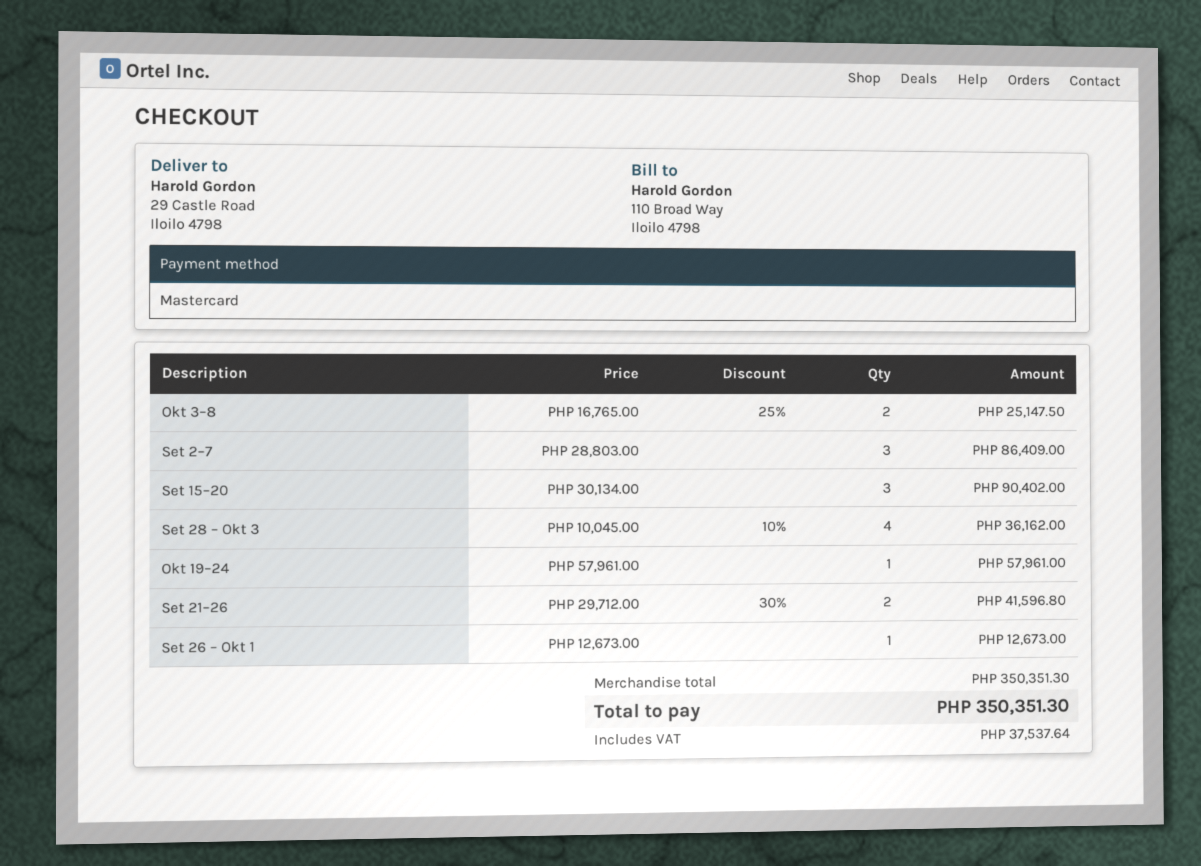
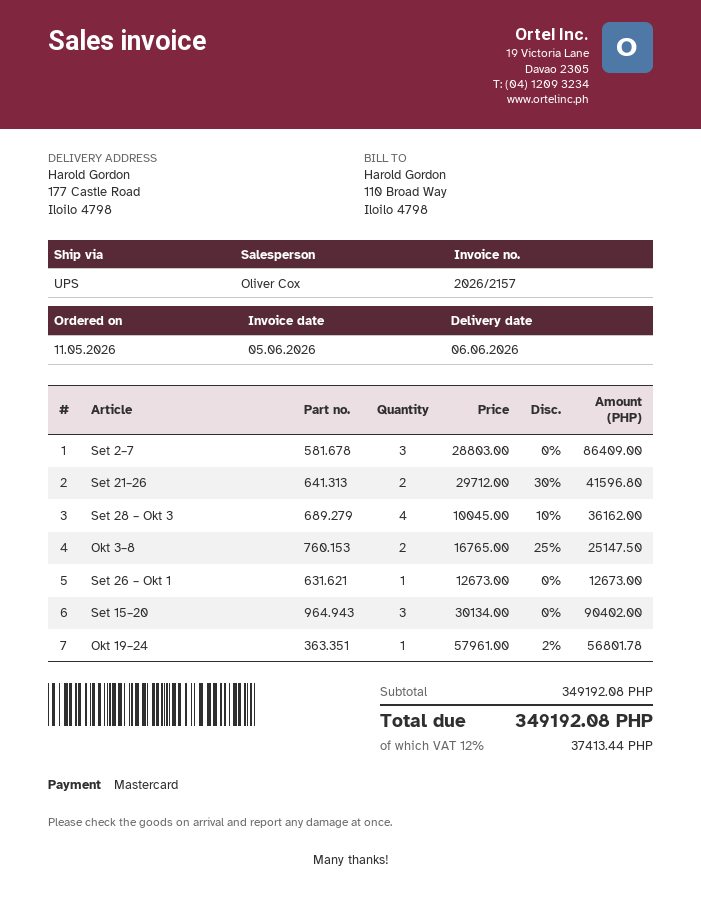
ship to: 29 Castle Road, Iloilo 4798 -> 177 Castle Road, Iloilo 4798
Okt 19–24: 1 x 57961.00 = 57961.00 -> 1 x 57961.00 - 2% = 56801.78
subtotal: 350351.30 -> 349192.08
tax: 37537.64 -> 37413.44
total: 350351.30 -> 349192.08

